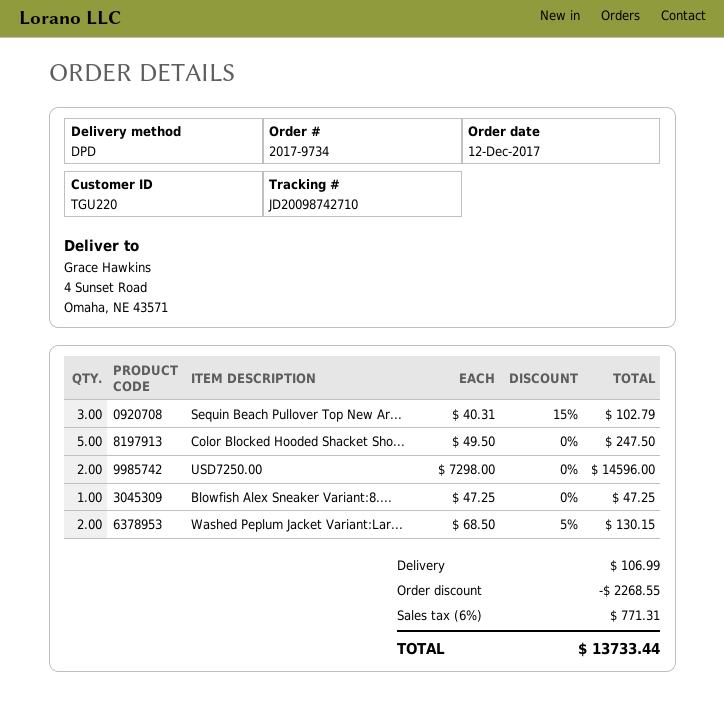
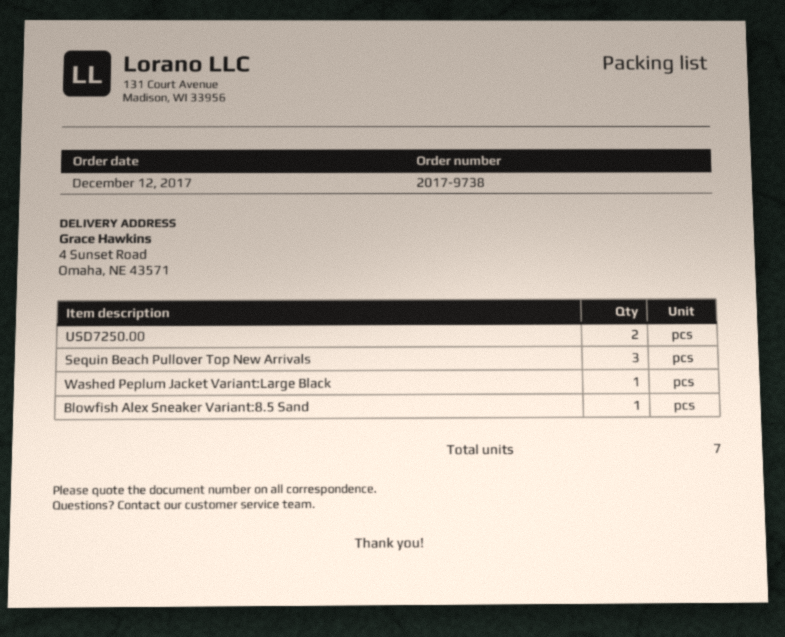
order number: 2017-9734 -> 2017-9738
Color Blocked Hooded Shacket Sho...: 5 -> none
Washed Peplum Jacket Variant:Lar...: 2 -> 1

